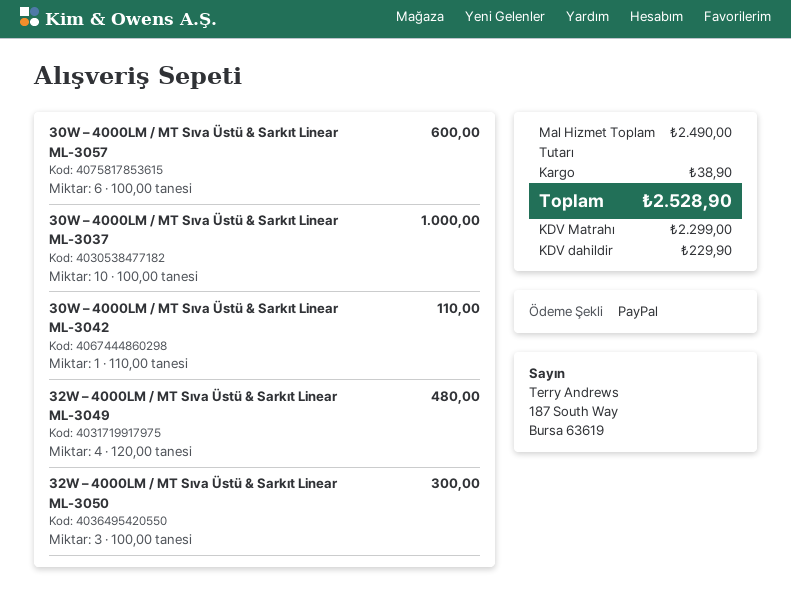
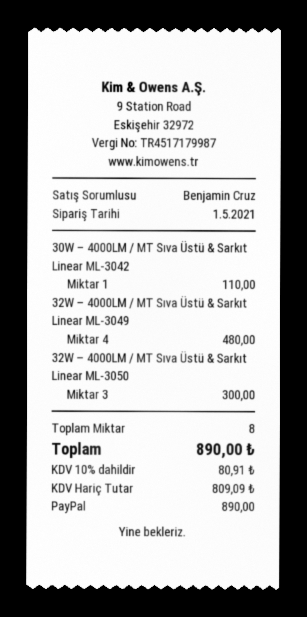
30W – 4000LM / MT Sıva Üstü & Sarkıt Linear ML-3057: 6 for 600.00 -> none
30W – 4000LM / MT Sıva Üstü & Sarkıt Linear ML-3037: 10 for 1000.00 -> none
shipping: 38.90 -> none
net: 2299.00 -> 809.09
tax: 229.90 -> 80.91
total: 2528.90 -> 890.00

